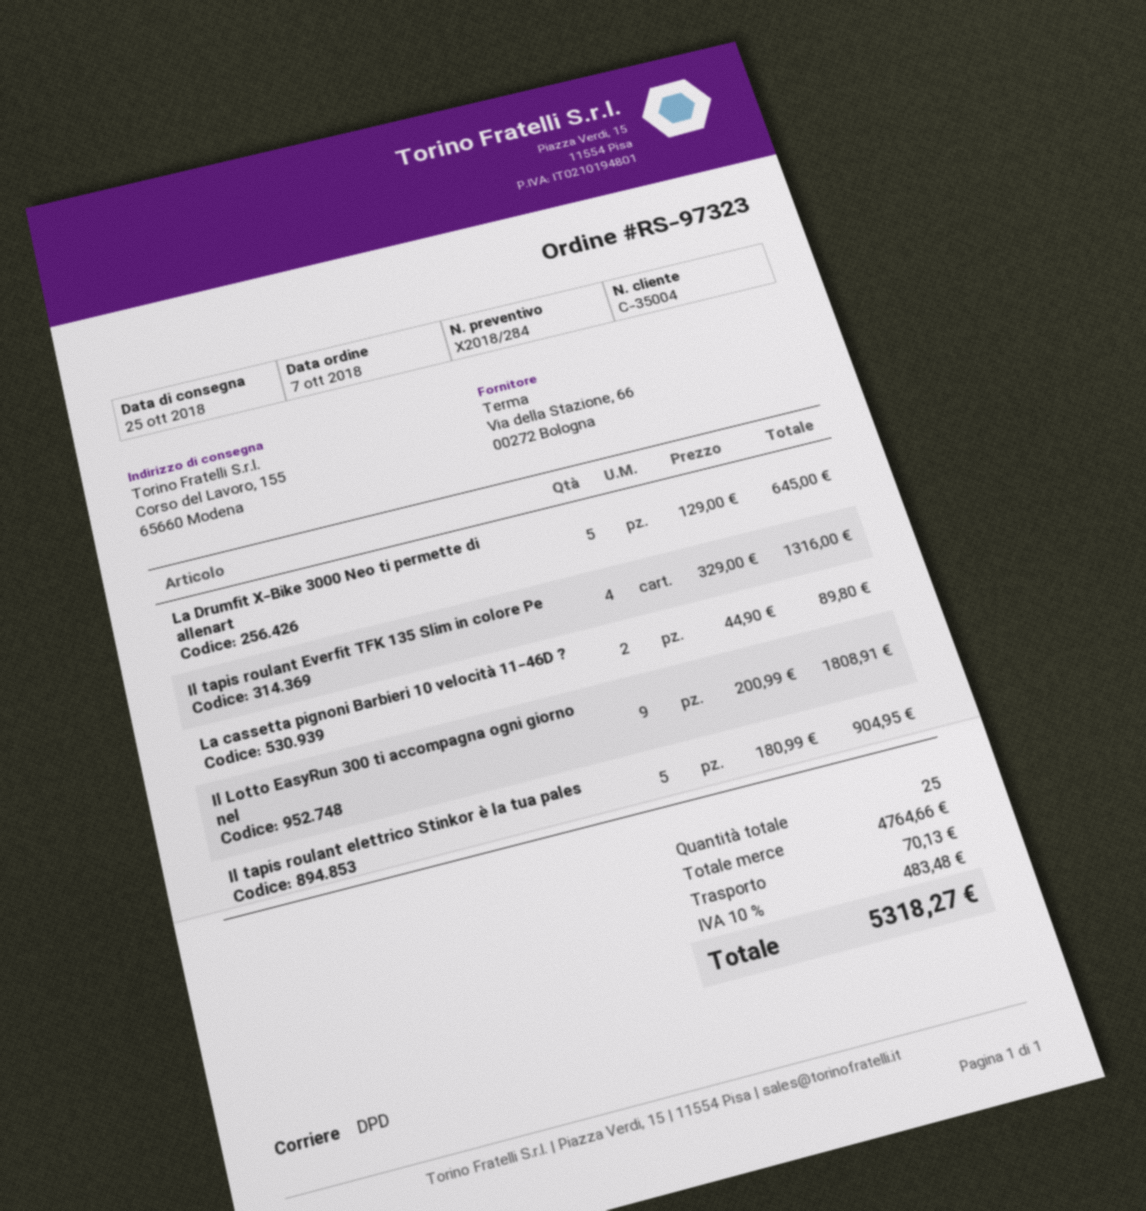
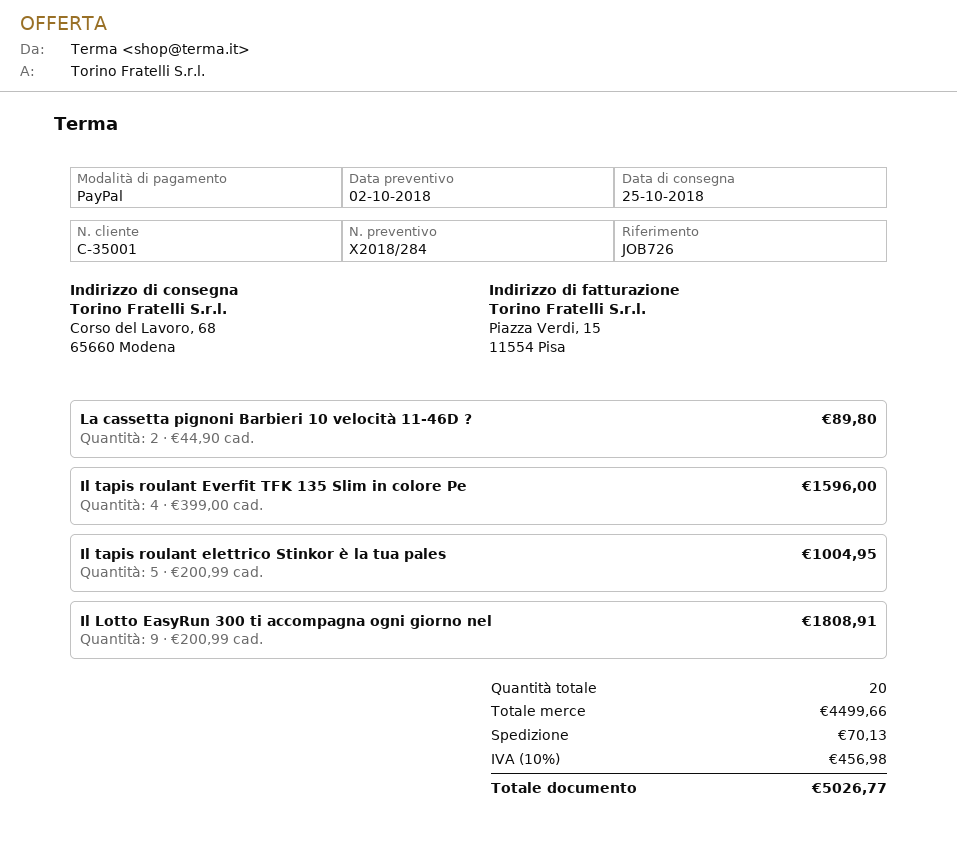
customer number: C-35004 -> C-35001
ship to: Corso del Lavoro, 155, 65660 Modena -> Corso del Lavoro, 68, 65660 Modena
La Drumfit X-Bike 3000 Neo ti permette di allenart: 5 x 129.00 = 645.00 -> none
Il tapis roulant Everfit TFK 135 Slim in colore Pe: 4 x 329.00 = 1316.00 -> 4 x 399.00 = 1596.00
Il tapis roulant elettrico Stinkor è la tua pales: 5 x 180.99 = 904.95 -> 5 x 200.99 = 1004.95
total quantity: 25 -> 20
subtotal: 4764.66 -> 4499.66
tax: 10% = 483.48 -> 10% = 456.98
total: 5318.27 -> 5026.77

